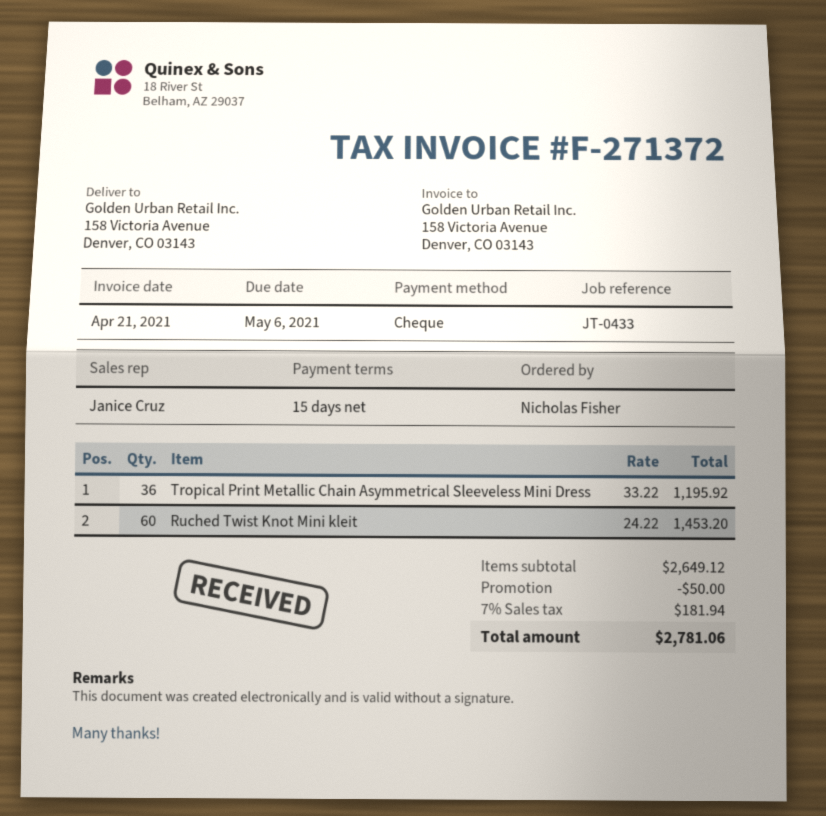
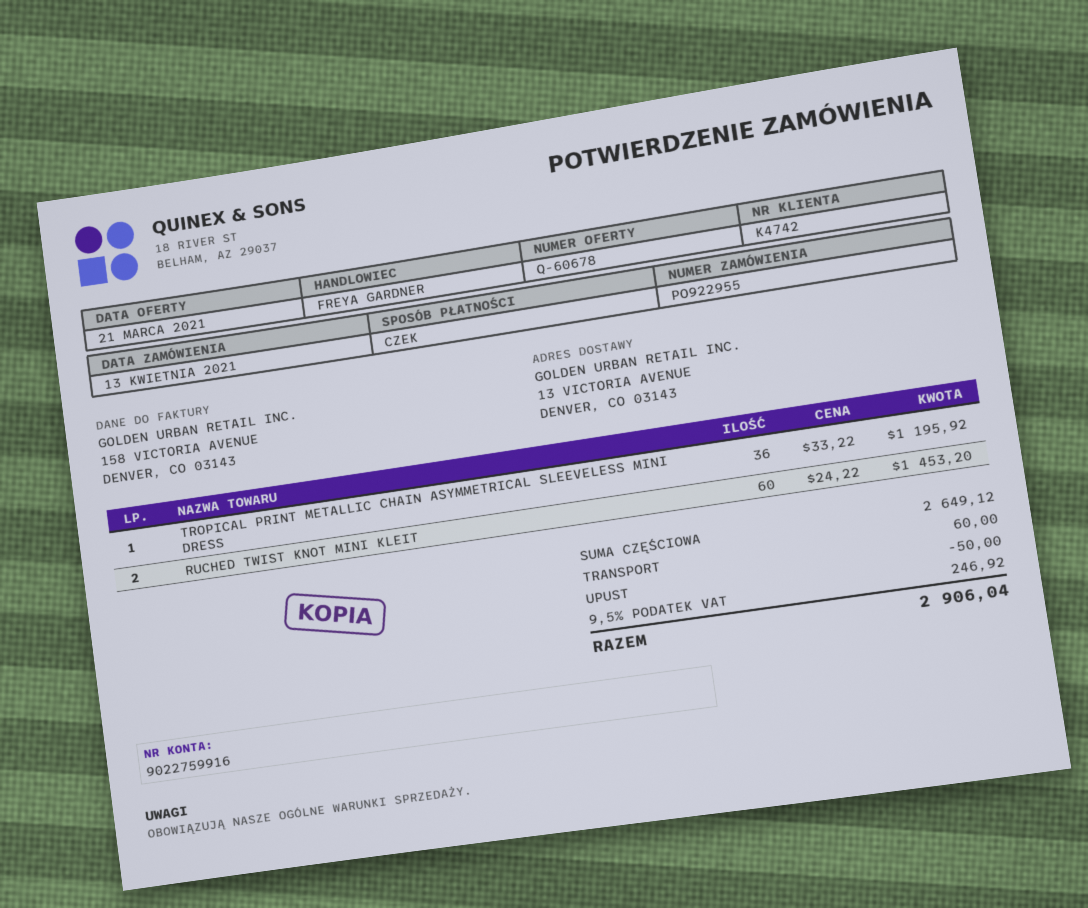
sales rep: Janice Cruz -> FREYA GARDNER
ship to: 158 Victoria Avenue, Denver, CO 03143 -> 13 VICTORIA AVENUE, DENVER, CO 03143
shipping: none -> 60.00
tax: 7% = 181.94 -> 9.5% = 246.92
total: 2781.06 -> 2906.04

